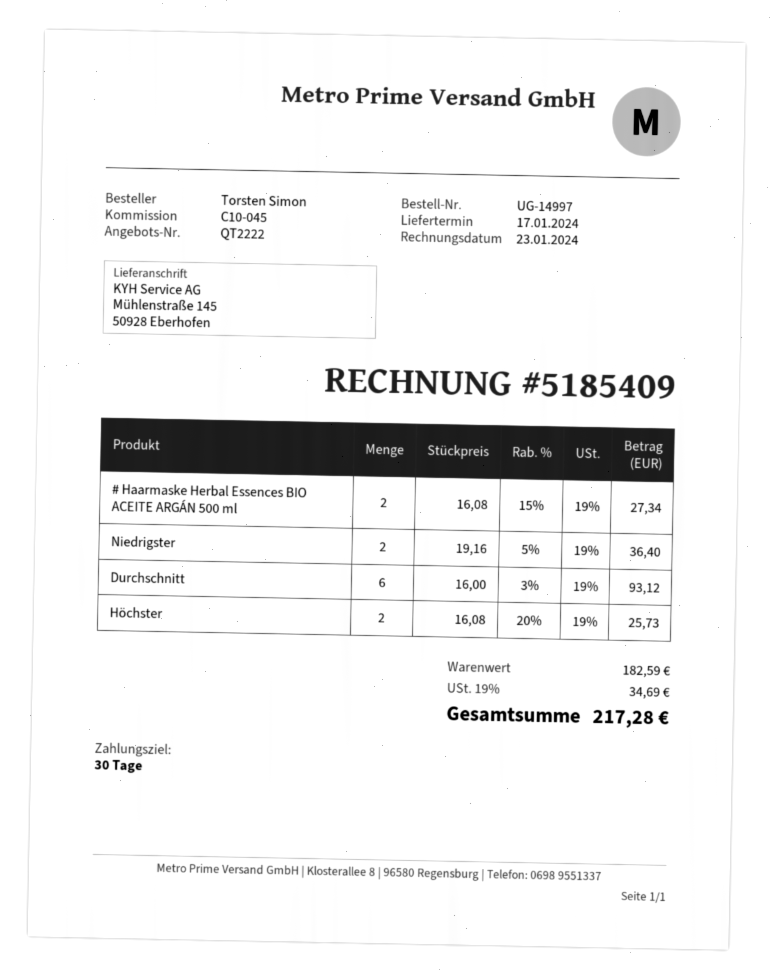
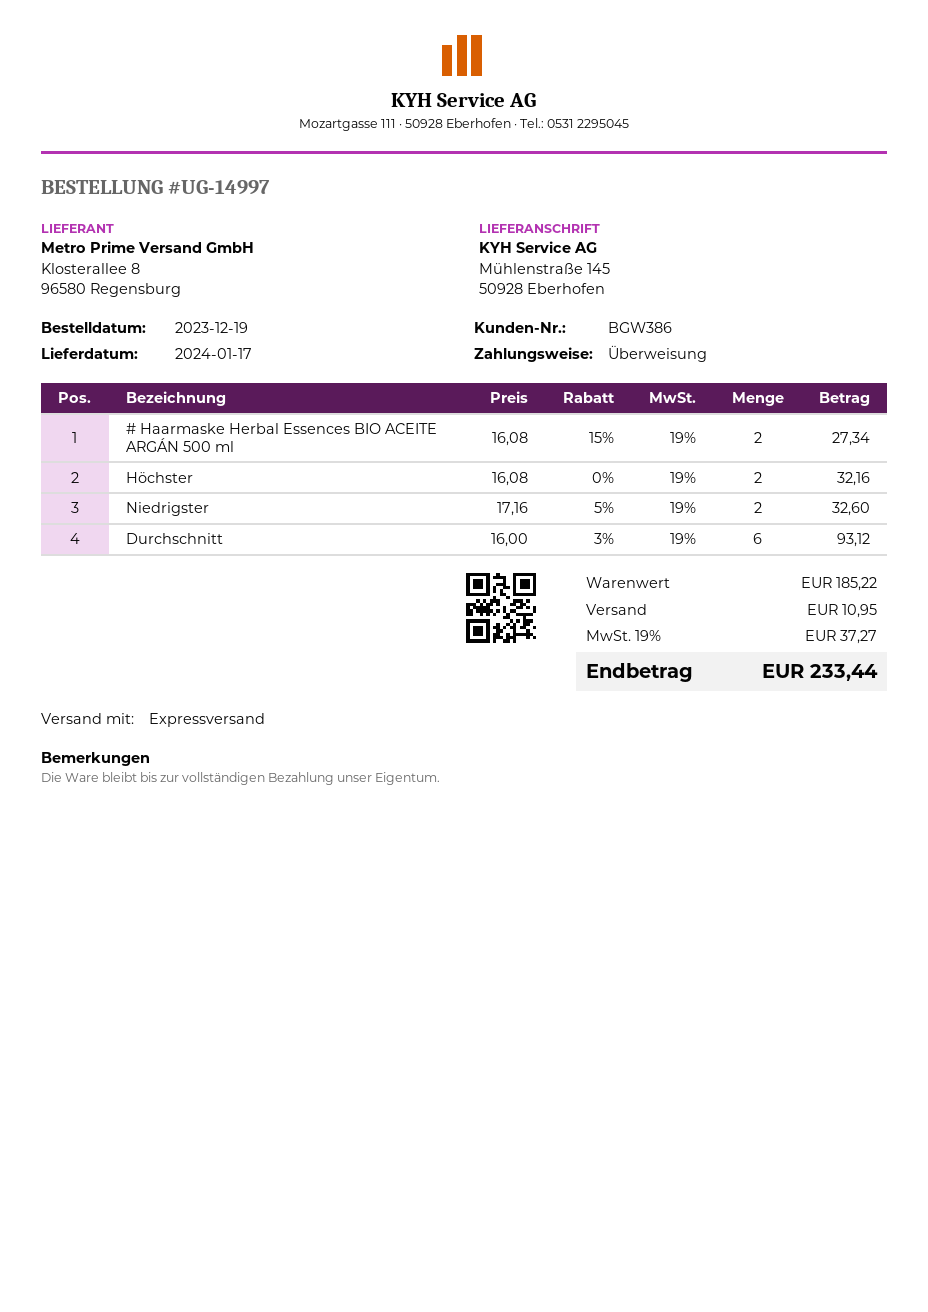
Niedrigster: 2 x 19.16 - 5% = 36.40 -> 2 x 17.16 - 5% = 32.60
Höchster: 2 x 16.08 - 20% = 25.73 -> 2 x 16.08 = 32.16
subtotal: 182.59 -> 185.22
shipping: none -> 10.95
tax: 19% = 34.69 -> 19% = 37.27
total: 217.28 -> 233.44

